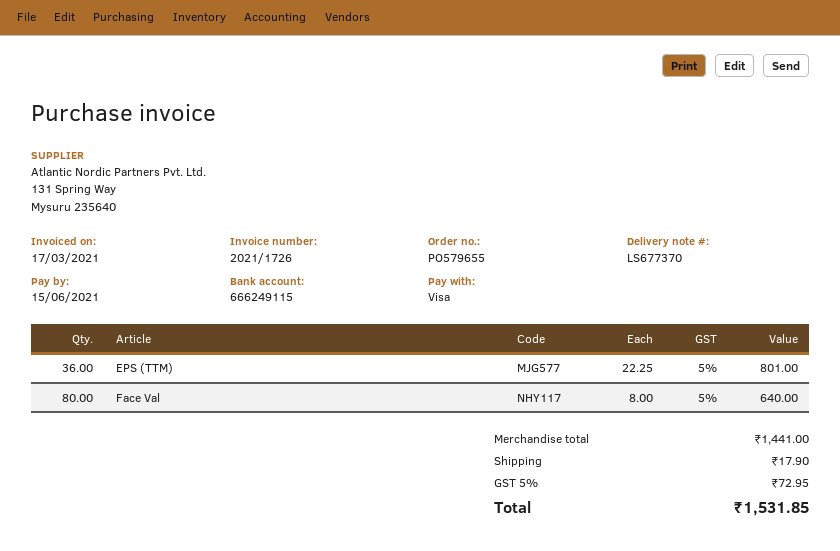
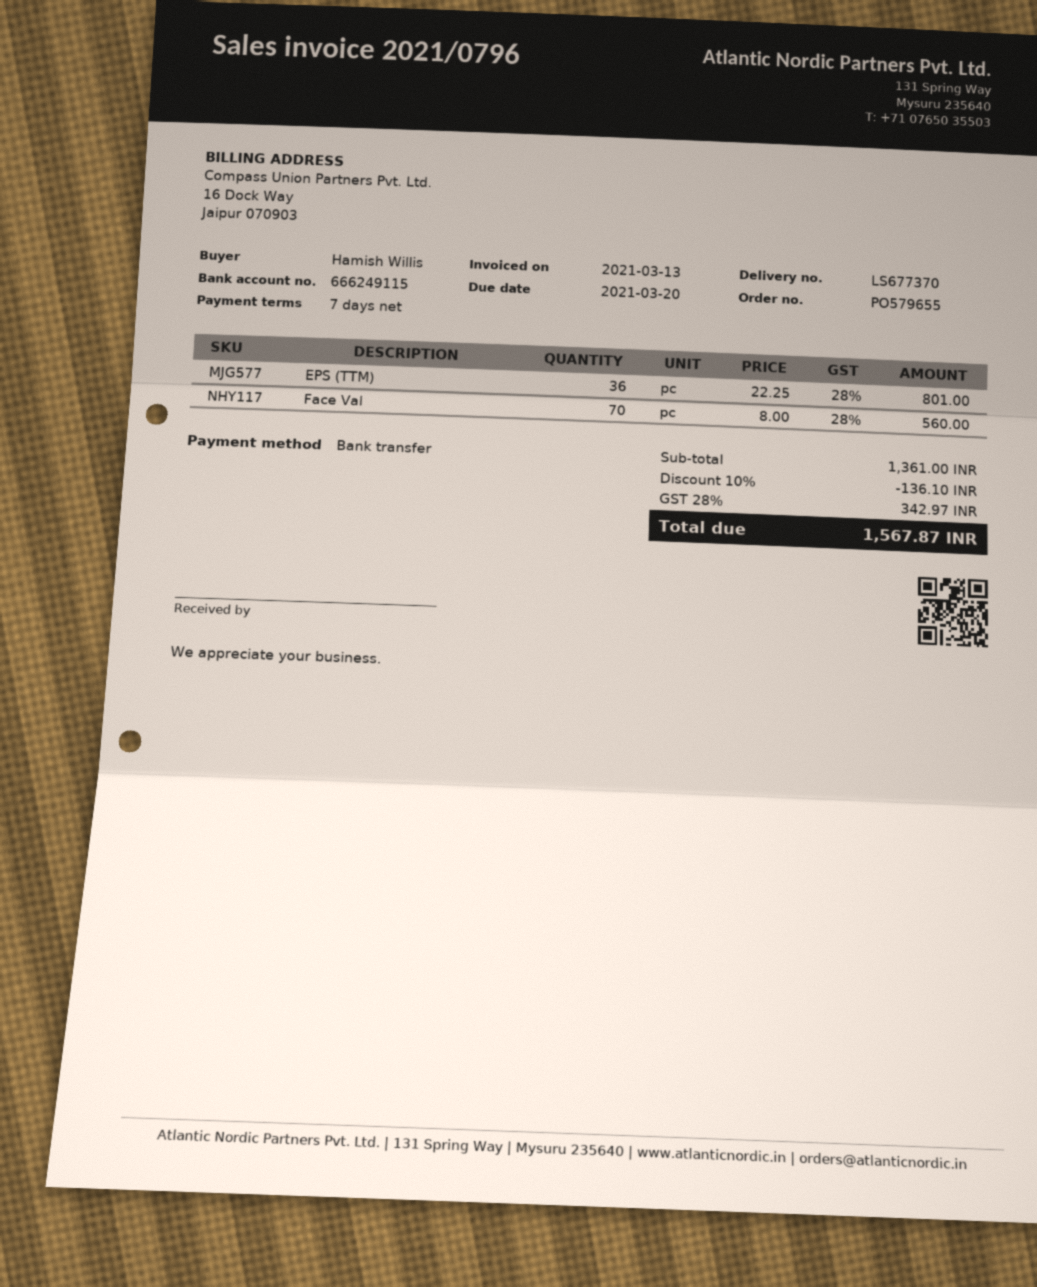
invoice number: 2021/1726 -> 2021/0796
invoice date: 2021-03-17 -> 2021-03-13
due date: 2021-06-15 -> 2021-03-20
payment method: Visa -> bank transfer
Face Val: 80 x 8.00 = 640.00 -> 70 x 8.00 = 560.00
subtotal: 1441.00 -> 1361.00
discount: none -> 10% = 136.10
shipping: 17.90 -> none
tax: 5% = 72.95 -> 28% = 342.97
total: 1531.85 -> 1567.87

